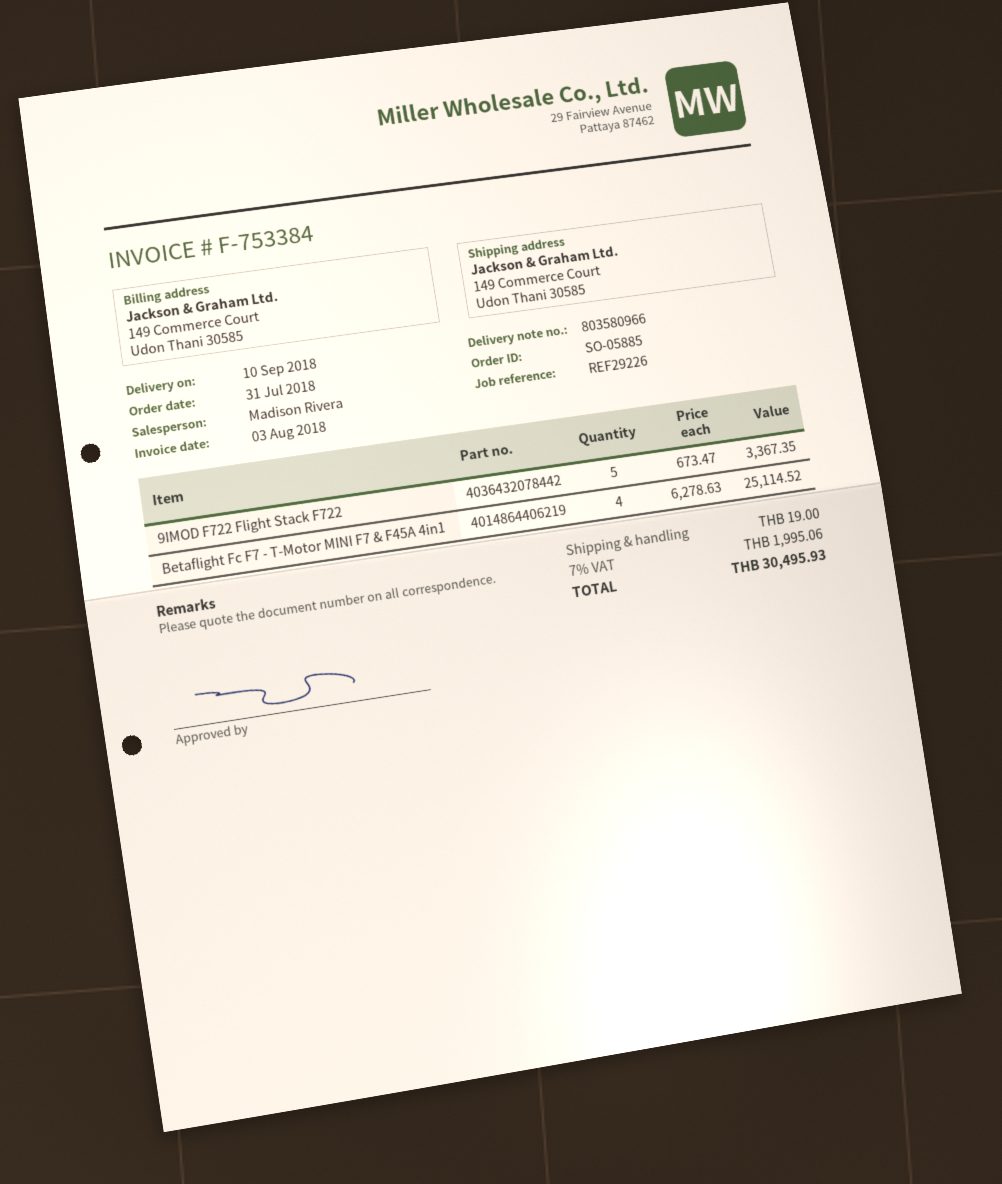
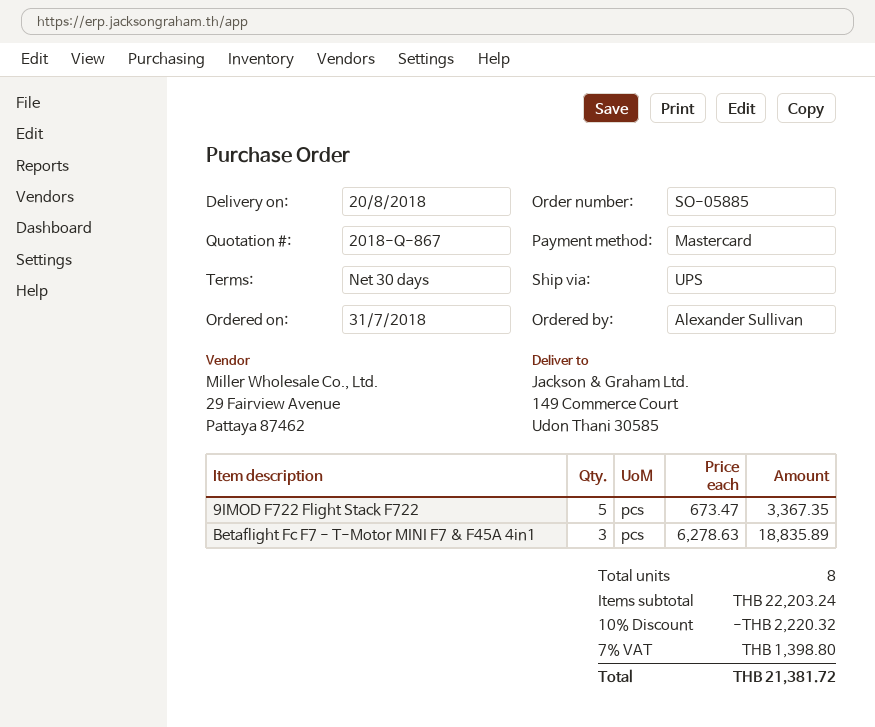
delivery date: 2018-09-10 -> 2018-08-20
Betaflight Fc F7 - T-Motor MINI F7 & F45A 4in1: 4 x 6278.63 = 25114.52 -> 3 x 6278.63 = 18835.89
discount: none -> 10% = 2220.32
shipping: 19.00 -> none
tax: 7% = 1995.06 -> 7% = 1398.80
total: 30495.93 -> 21381.72

